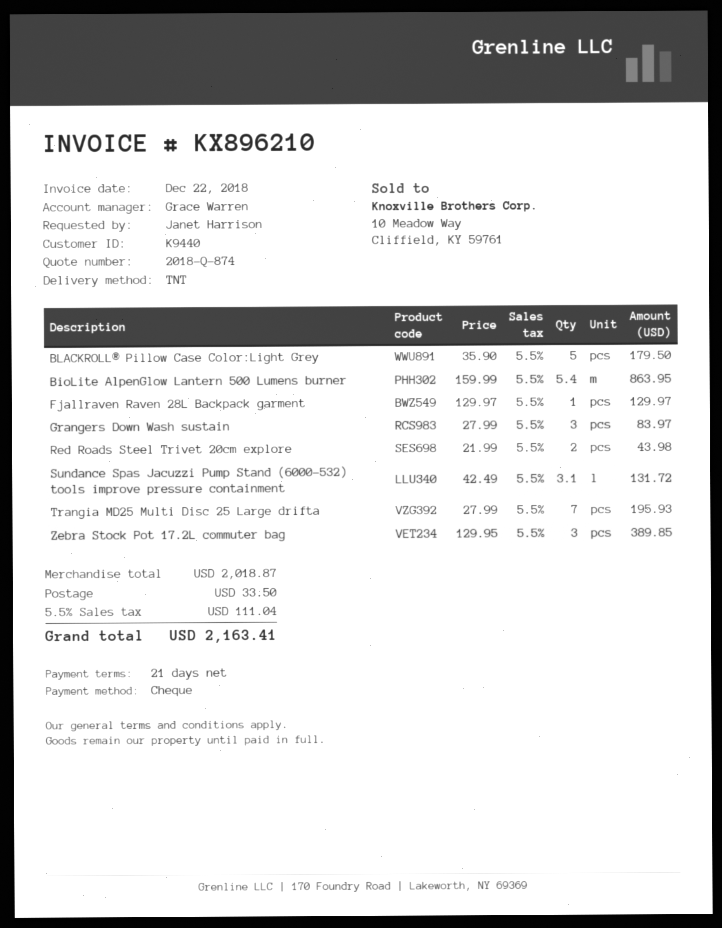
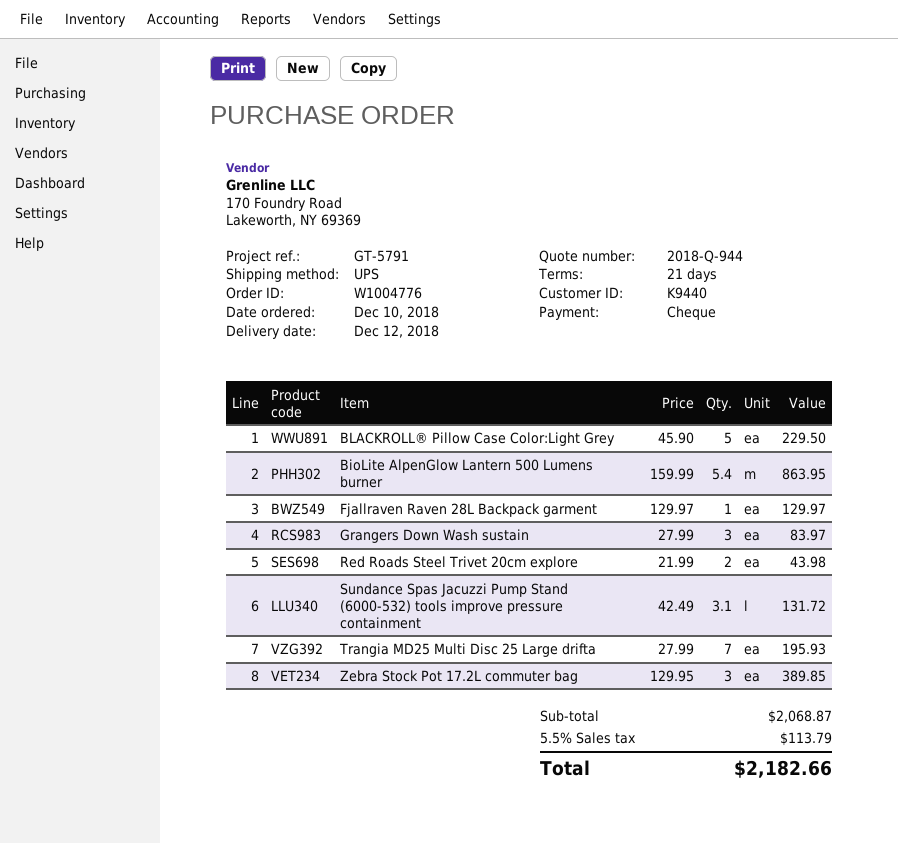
quote number: 2018-Q-874 -> 2018-Q-944
shipping method: TNT -> UPS
BLACKROLL® Pillow Case Color:Light Grey: 5 x 35.90 = 179.50 -> 5 x 45.90 = 229.50
subtotal: 2018.87 -> 2068.87
shipping: 33.50 -> none
tax: 5.5% = 111.04 -> 5.5% = 113.79
total: 2163.41 -> 2182.66

